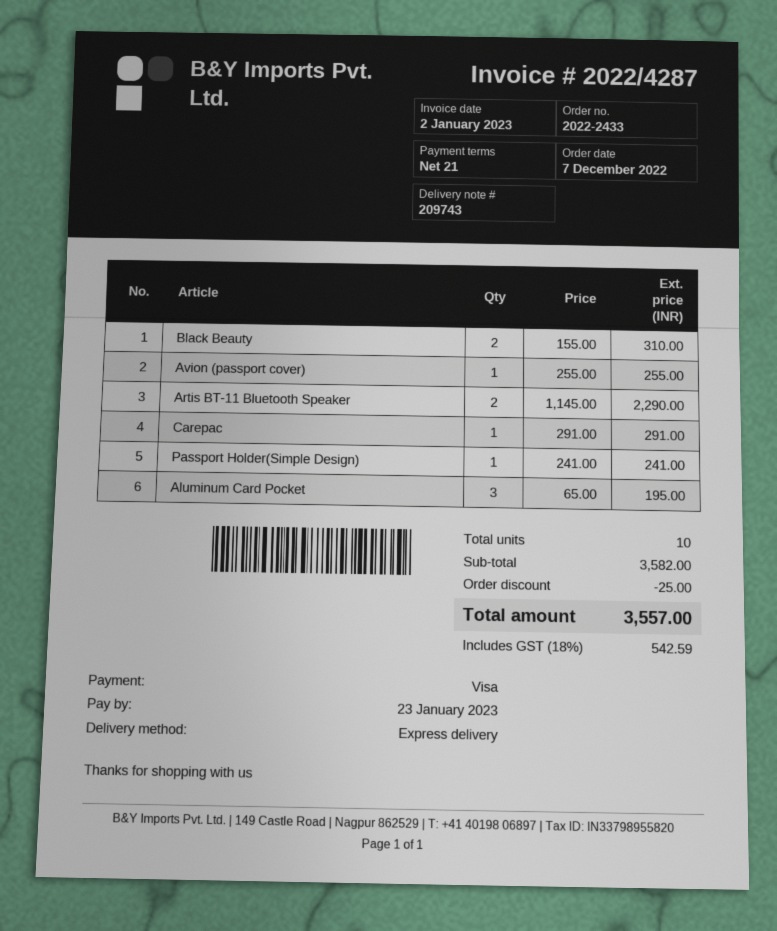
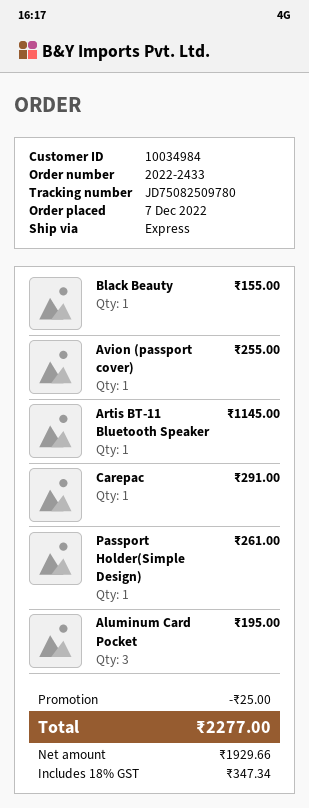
Black Beauty: 2 for 310.00 -> 1 for 155.00
Artis BT-11 Bluetooth Speaker: 2 for 2290.00 -> 1 for 1145.00
Passport Holder(Simple Design): 1 for 241.00 -> 1 for 261.00
tax: 18% = 542.59 -> 18% = 347.34
total: 3557.00 -> 2277.00

